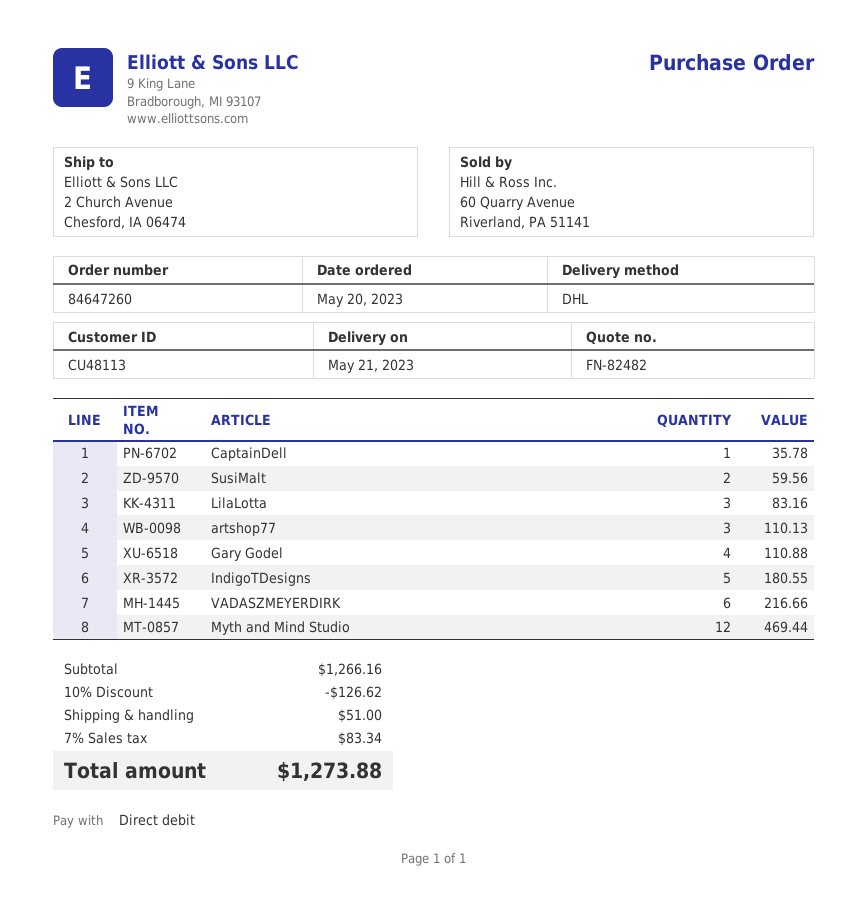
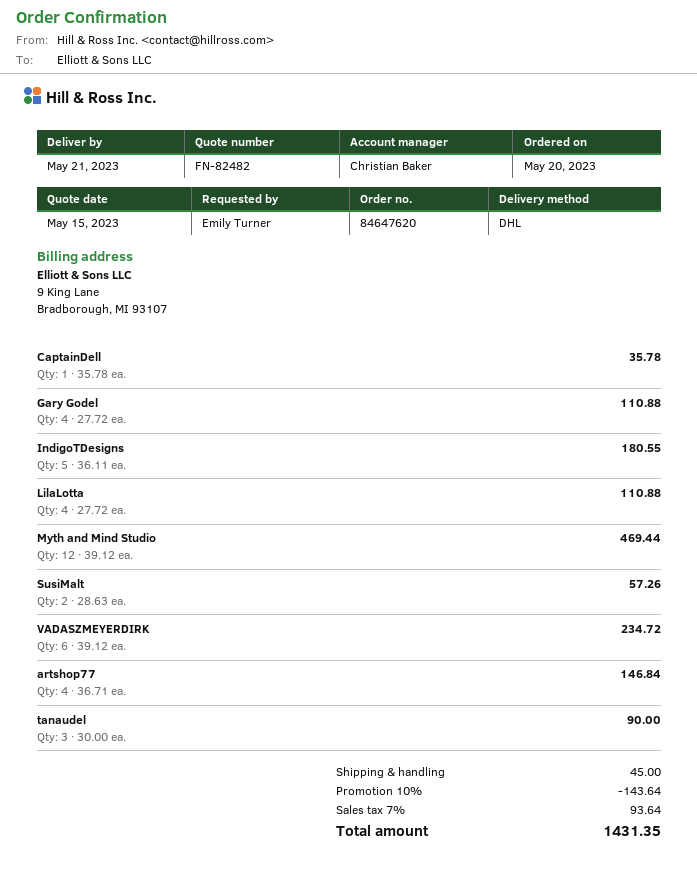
order number: 84647260 -> 84647620
SusiMalt: 2 for 59.56 -> 2 for 57.26
LilaLotta: 3 for 83.16 -> 4 for 110.88
artshop77: 3 for 110.13 -> 4 for 146.84
VADASZMEYERDIRK: 6 for 216.66 -> 6 for 234.72
tanaudel: none -> 3 for 90.00
discount: 10% = 126.62 -> 10% = 143.64
shipping: 51.00 -> 45.00
tax: 7% = 83.34 -> 7% = 93.64
total: 1273.88 -> 1431.35

